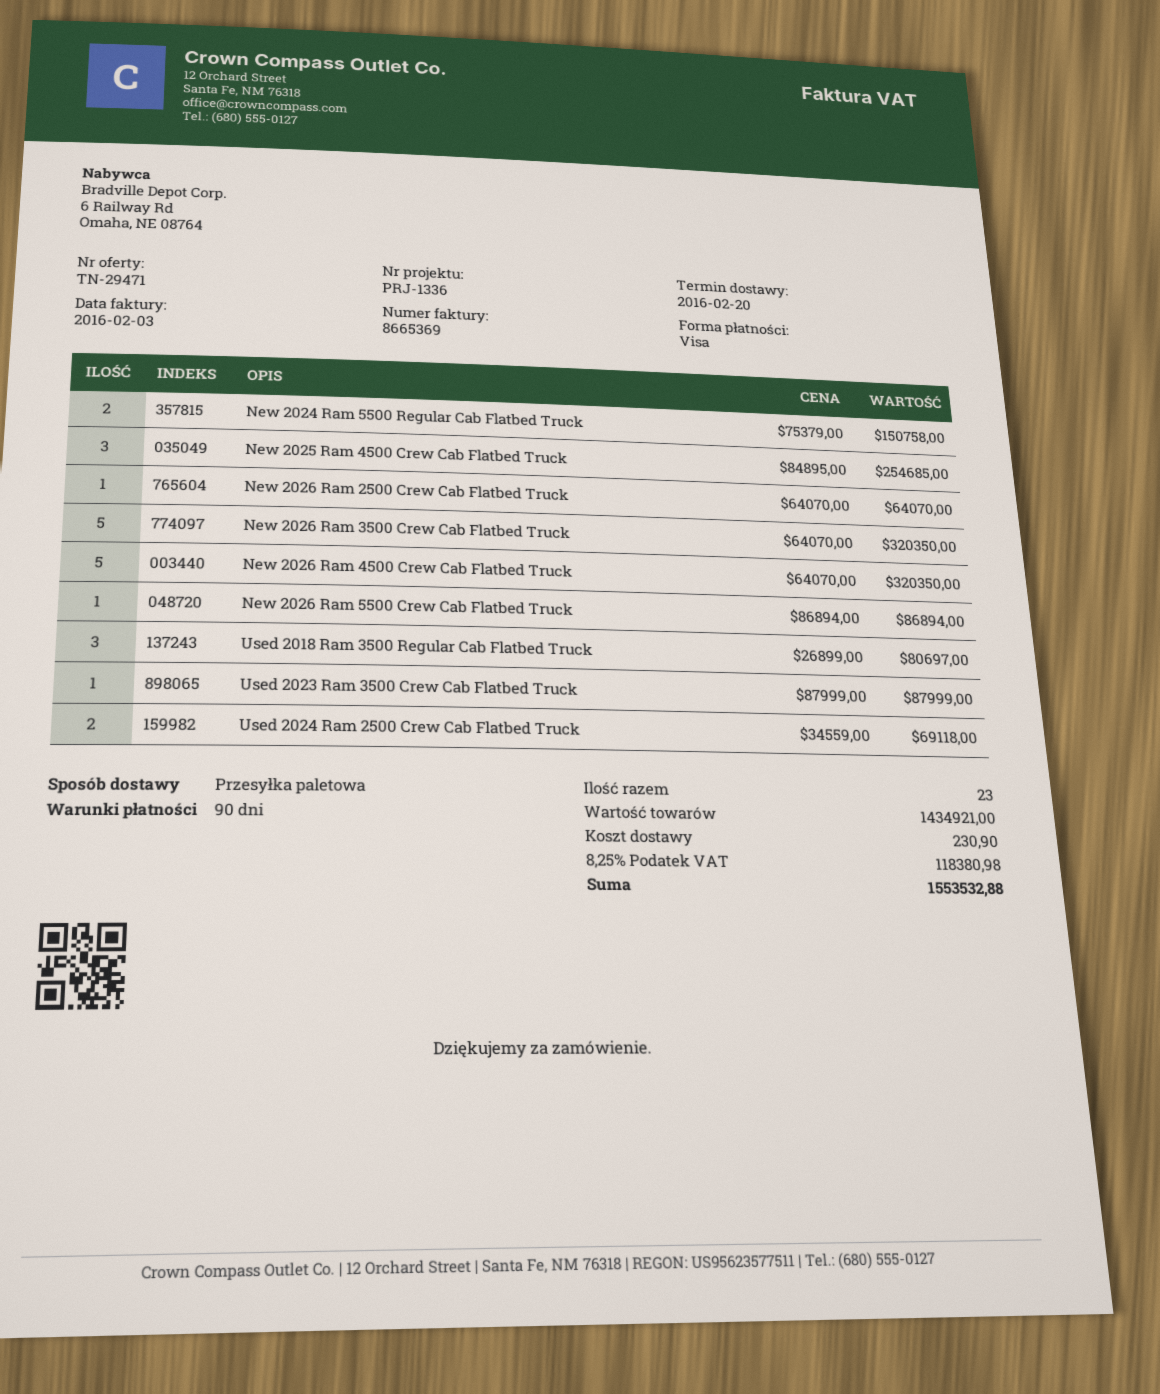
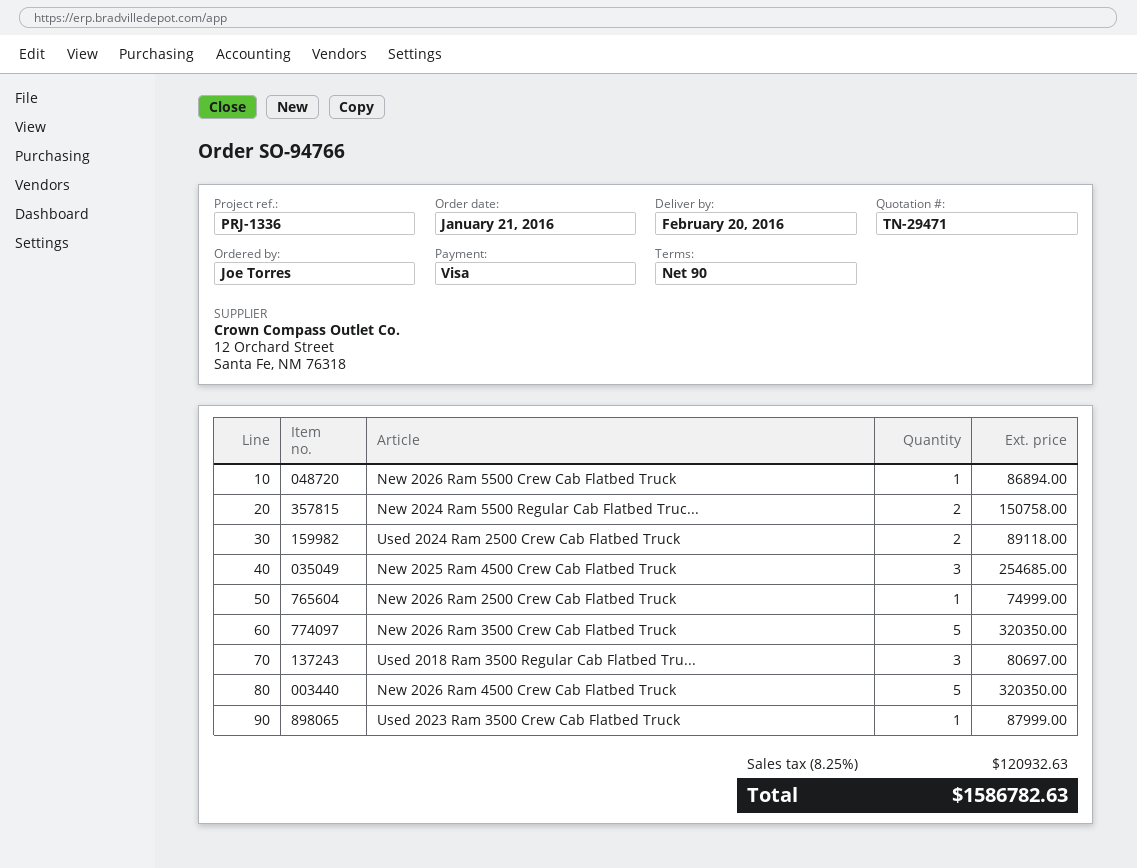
New 2026 Ram 2500 Crew Cab Flatbed Truck: 1 for 64070.00 -> 1 for 74999.00
Used 2024 Ram 2500 Crew Cab Flatbed Truck: 2 for 69118.00 -> 2 for 89118.00
shipping: 230.90 -> none
tax: 8.25% = 118380.98 -> 8.25% = 120932.63
total: 1553532.88 -> 1586782.63

